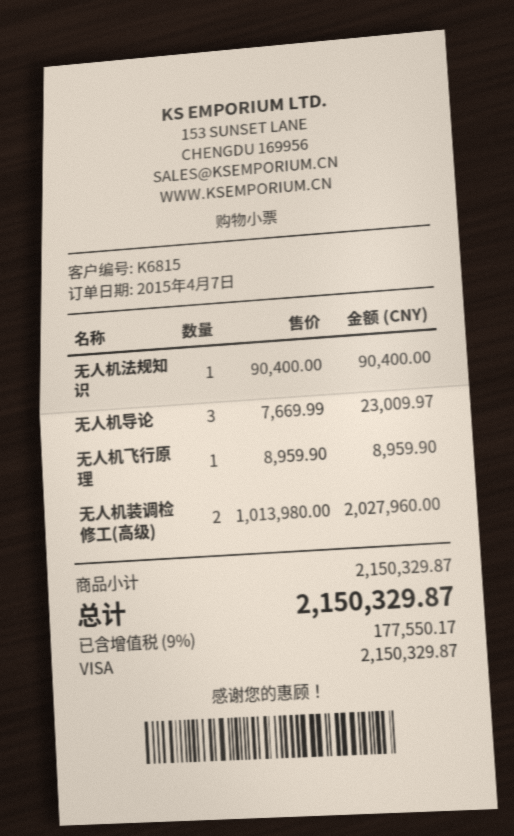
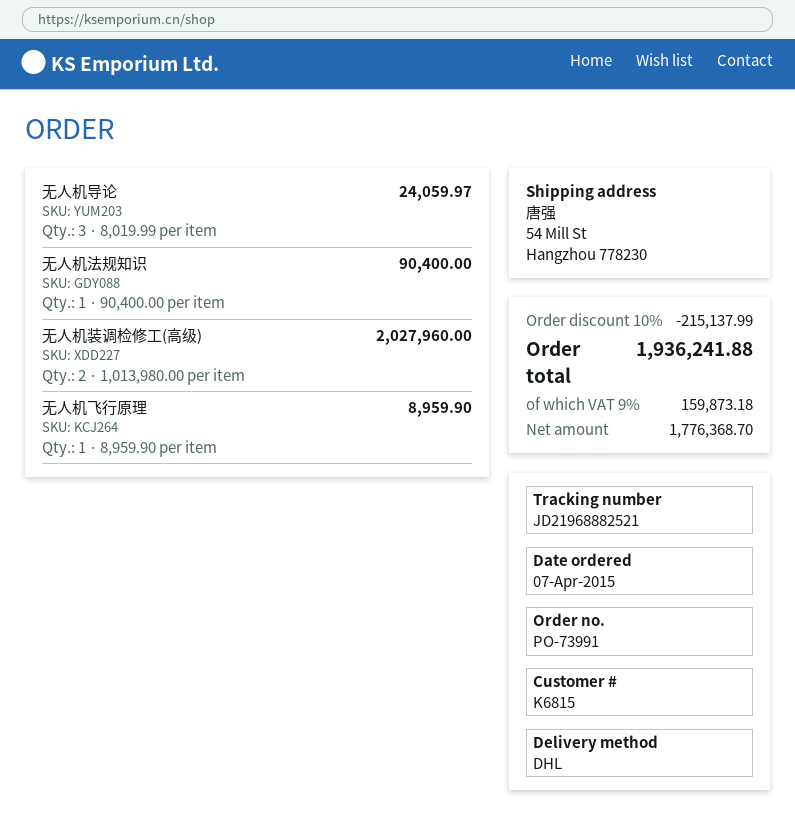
无人机导论: 3 x 7669.99 = 23009.97 -> 3 x 8019.99 = 24059.97
discount: none -> 10% = 215137.99
tax: 9% = 177550.17 -> 9% = 159873.18
total: 2150329.87 -> 1936241.88

